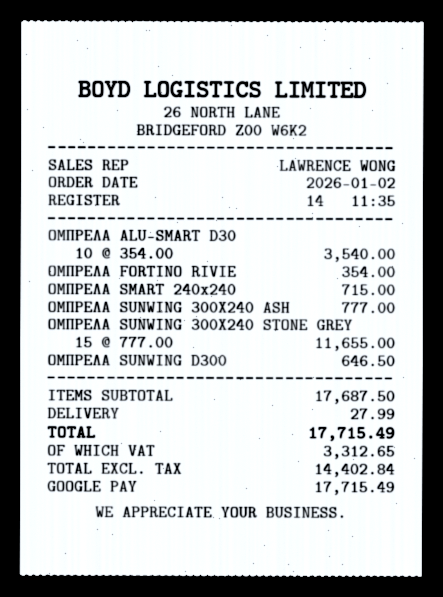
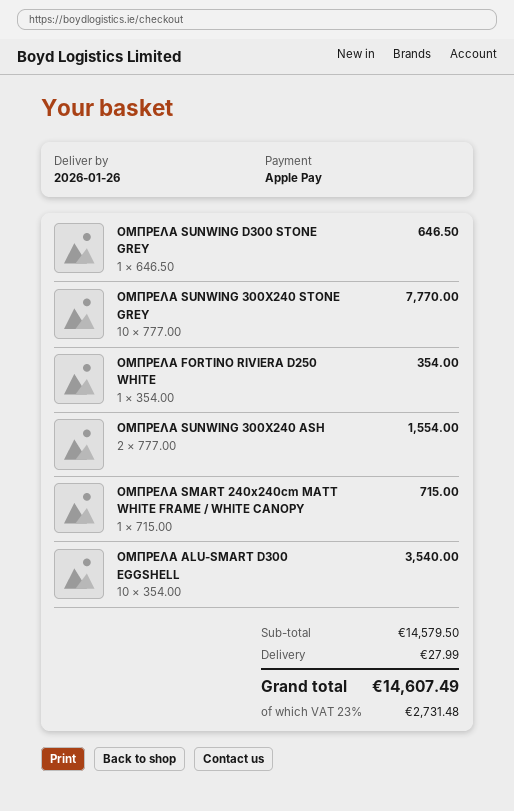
payment method: Google Pay -> Apple Pay
ΟΜΠΡΕΛΑ SUNWING 300X240 ASH: 1 x 777.00 = 777.00 -> 2 x 777.00 = 1554.00
ΟΜΠΡΕΛΑ SUNWING 300X240 STONE GREY: 15 x 777.00 = 11655.00 -> 10 x 777.00 = 7770.00
subtotal: 17687.50 -> 14579.50
tax: 3312.65 -> 2731.48
total: 17715.49 -> 14607.49

